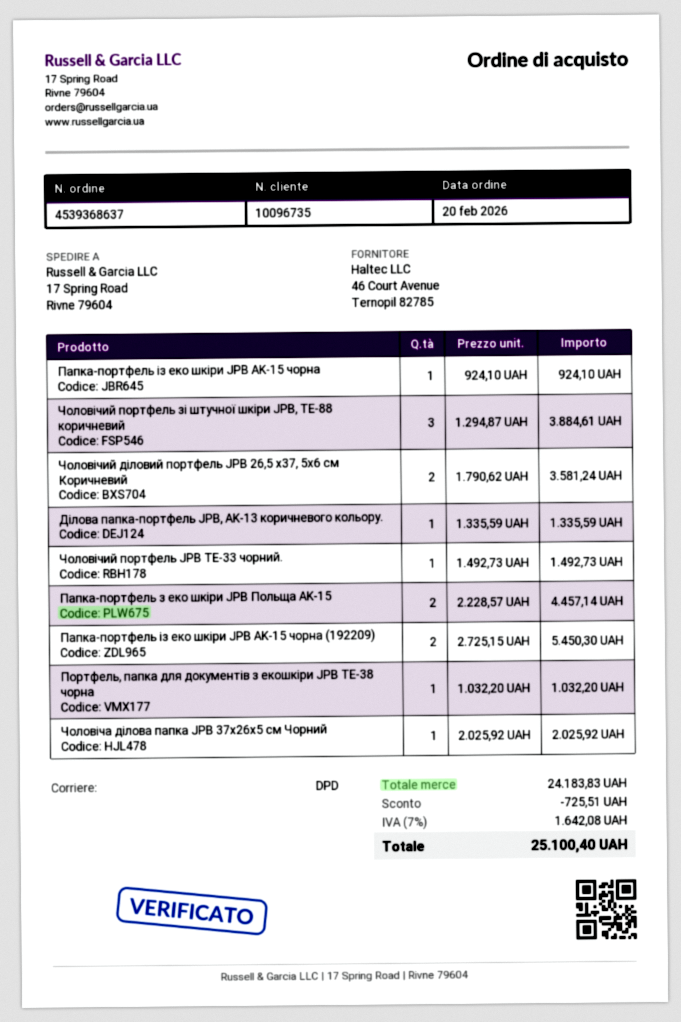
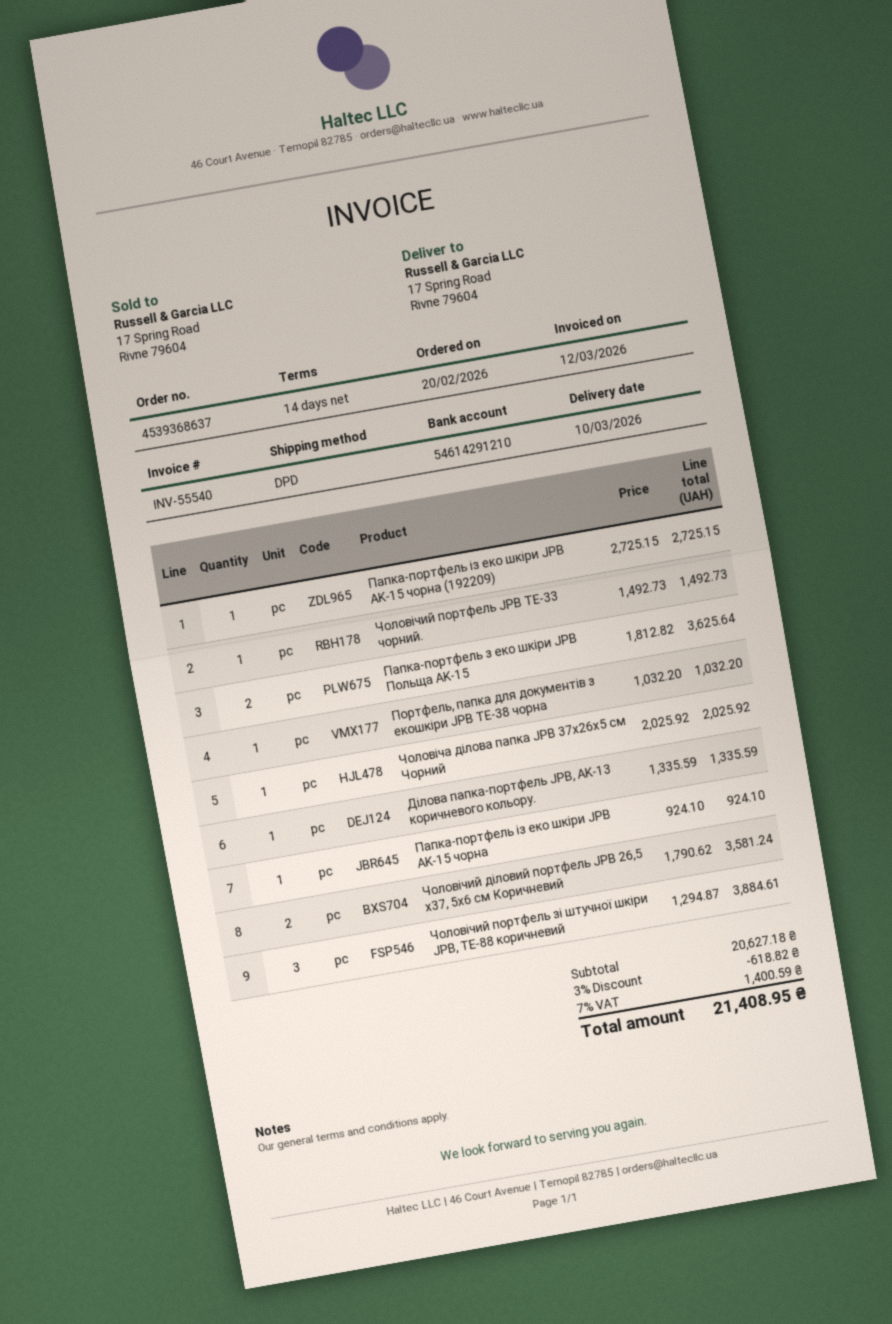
Папка-портфель з еко шкіри JPB Польща AK-15: 2 x 2228.57 = 4457.14 -> 2 x 1812.82 = 3625.64
Папка-портфель із еко шкіри JPB AK-15 чорна (192209): 2 x 2725.15 = 5450.30 -> 1 x 2725.15 = 2725.15
subtotal: 24183.83 -> 20627.18
discount: 725.51 -> 618.82
tax: 7% = 1642.08 -> 7% = 1400.59
total: 25100.40 -> 21408.95

